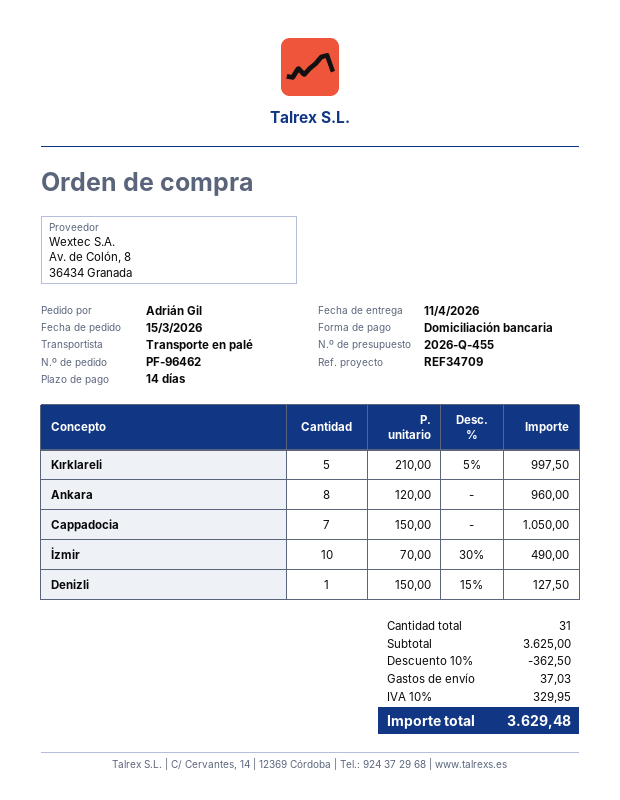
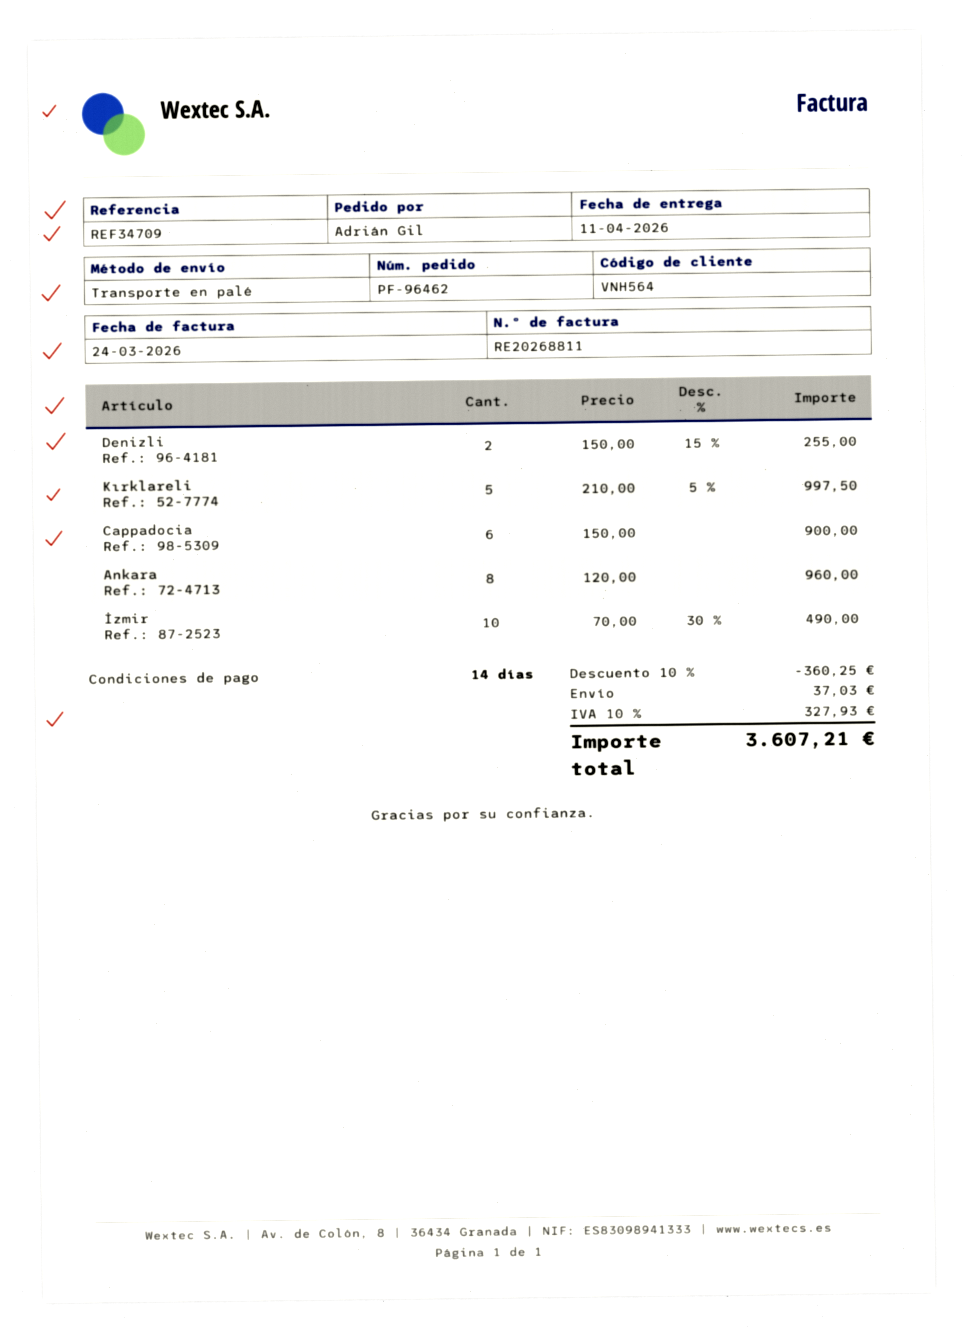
Cappadocia: 7 x 150.00 = 1050.00 -> 6 x 150.00 = 900.00
Denizli: 1 x 150.00 - 15% = 127.50 -> 2 x 150.00 - 15% = 255.00
discount: 10% = 362.50 -> 10% = 360.25
tax: 10% = 329.95 -> 10% = 327.93
total: 3629.48 -> 3607.21

